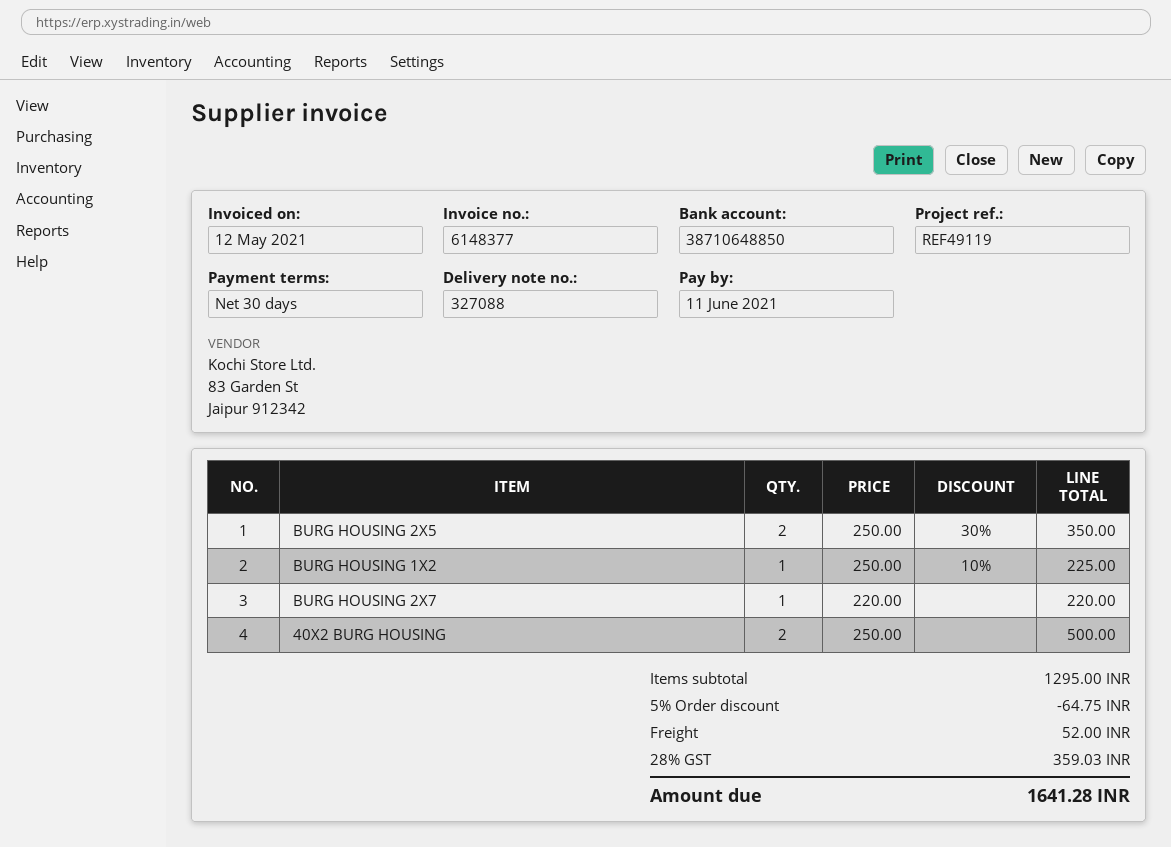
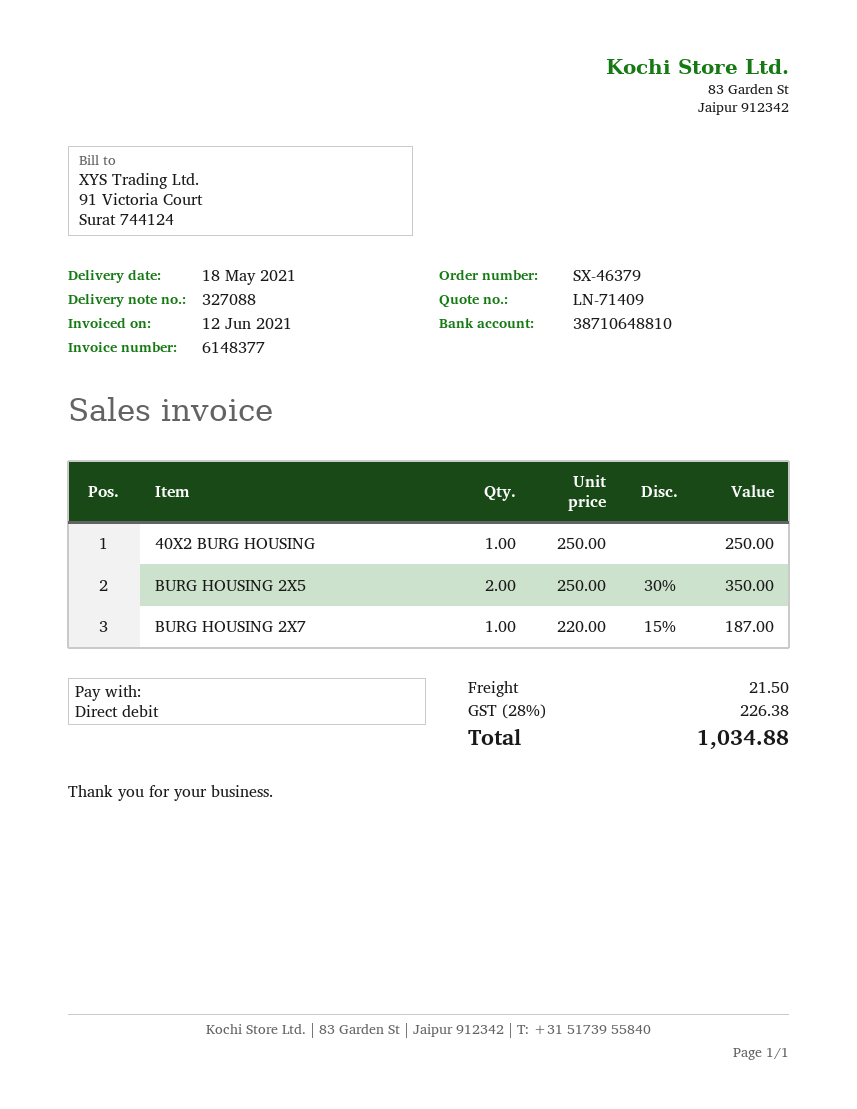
invoice date: 2021-05-12 -> 2021-06-12
bank account: 38710648850 -> 38710648810
BURG HOUSING 1X2: 1 x 250.00 - 10% = 225.00 -> none
BURG HOUSING 2X7: 1 x 220.00 = 220.00 -> 1 x 220.00 - 15% = 187.00
40X2 BURG HOUSING: 2 x 250.00 = 500.00 -> 1 x 250.00 = 250.00
discount: 5% = 64.75 -> none
shipping: 52.00 -> 21.50
tax: 28% = 359.03 -> 28% = 226.38
total: 1641.28 -> 1034.88

